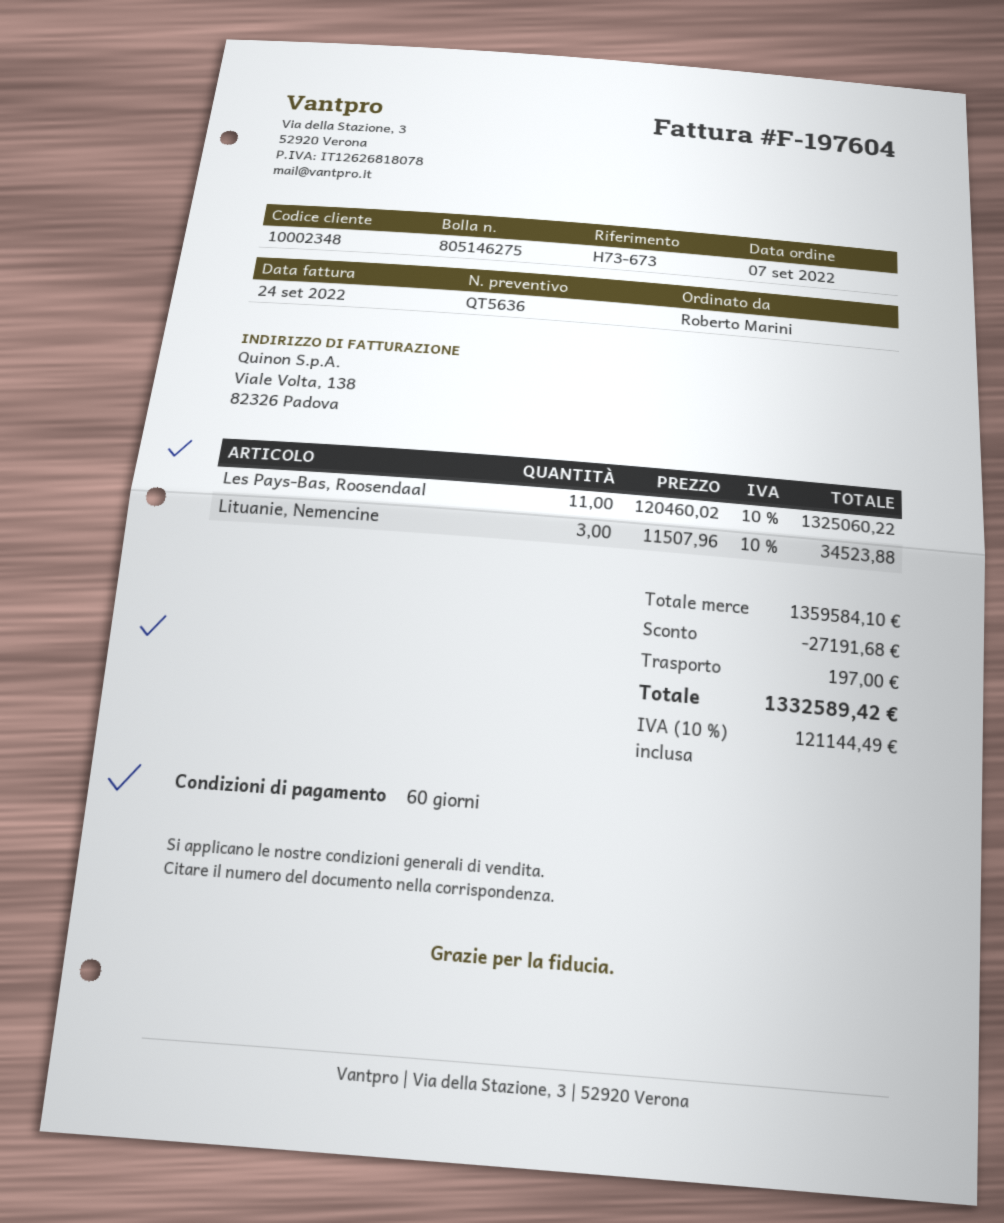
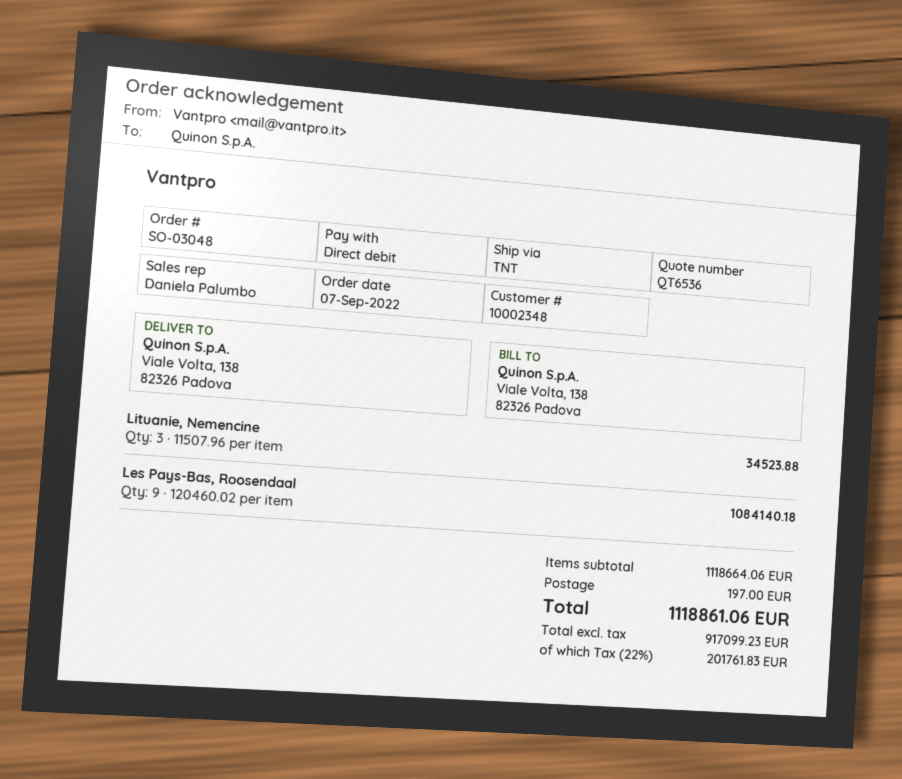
quote number: QT5636 -> QT6536
Les Pays-Bas, Roosendaal: 11 x 120460.02 = 1325060.22 -> 9 x 120460.02 = 1084140.18
subtotal: 1359584.10 -> 1118664.06
discount: 27191.68 -> none
tax: 10% = 121144.49 -> 22% = 201761.83
total: 1332589.42 -> 1118861.06

